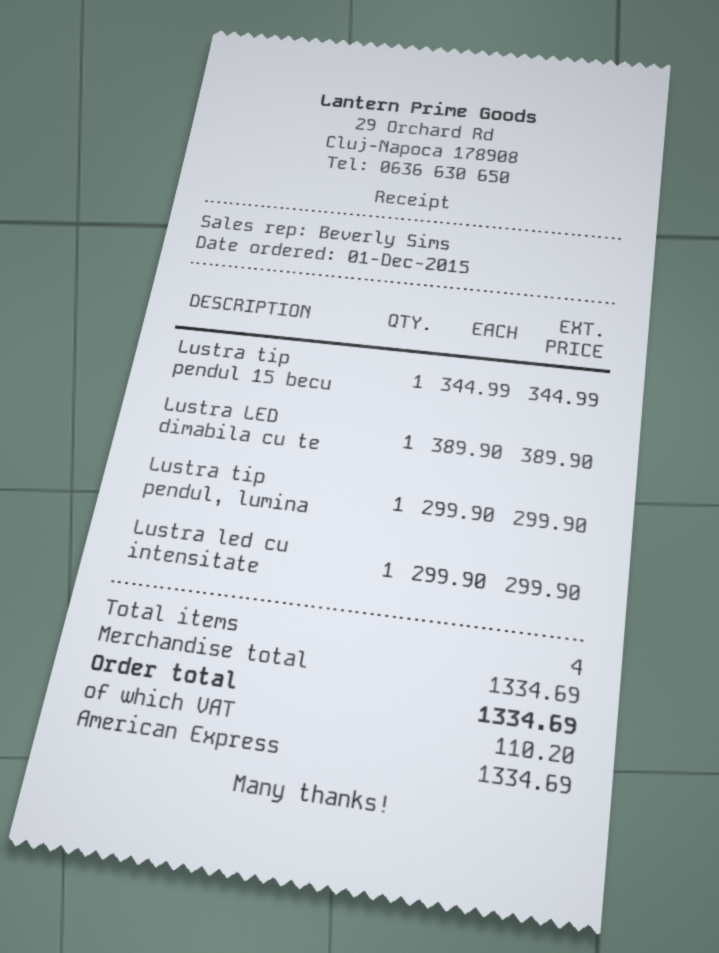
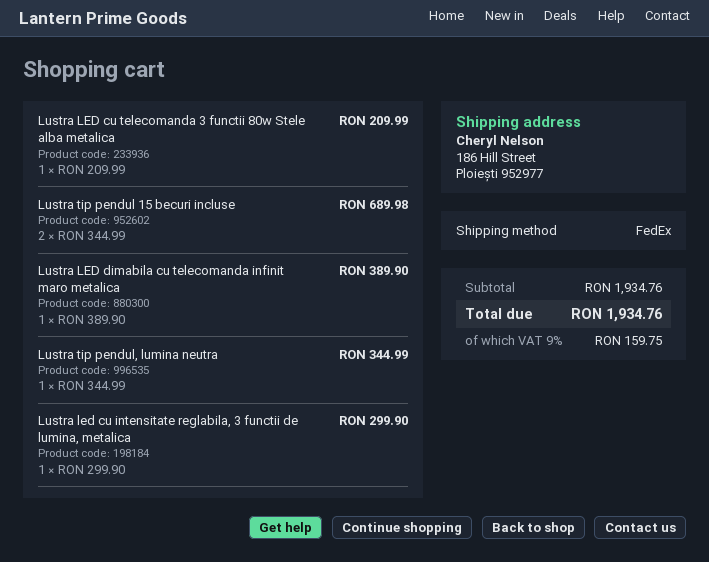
Lustra tip pendul 15 becu: 1 x 344.99 = 344.99 -> 2 x 344.99 = 689.98
Lustra tip pendul, lumina: 1 x 299.90 = 299.90 -> 1 x 344.99 = 344.99
Lustra LED cu telecomanda 3 functii 80w Stele alba metalica: none -> 1 x 209.99 = 209.99
subtotal: 1334.69 -> 1934.76
tax: 110.20 -> 159.75
total: 1334.69 -> 1934.76

